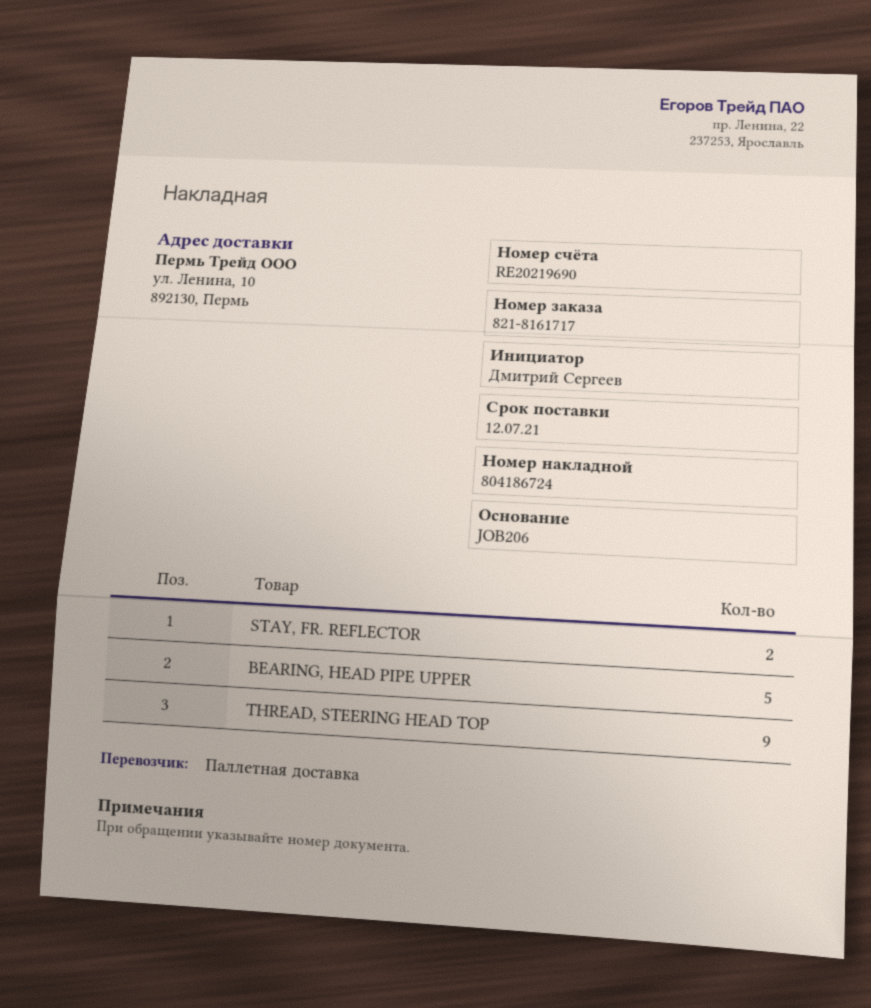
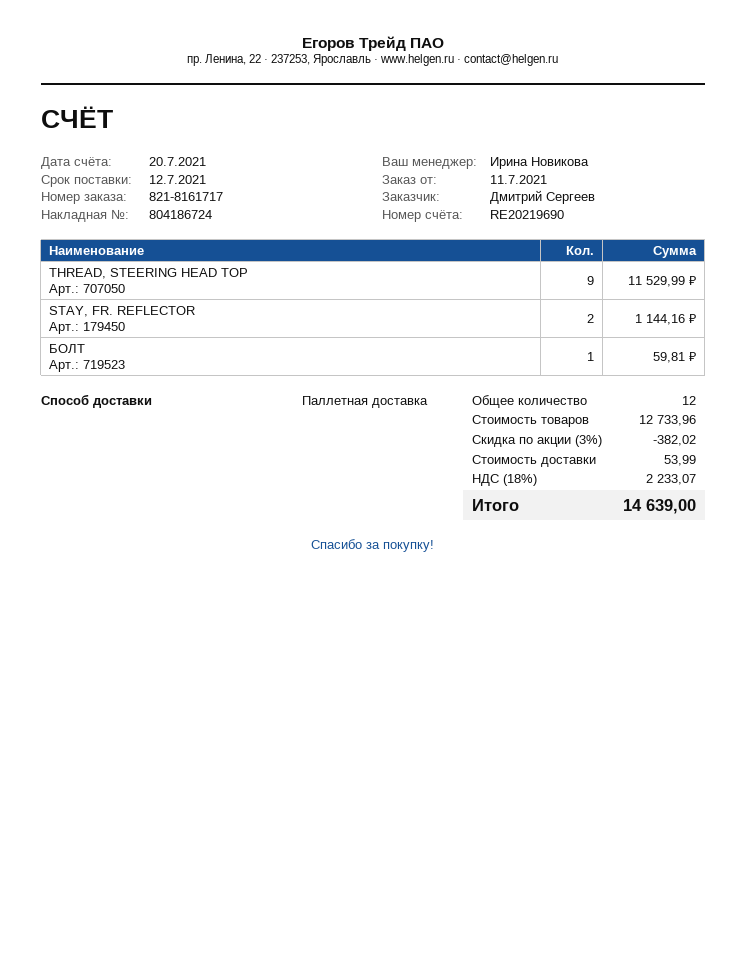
BEARING, HEAD PIPE UPPER: 5 -> none
БОЛТ: none -> 1

